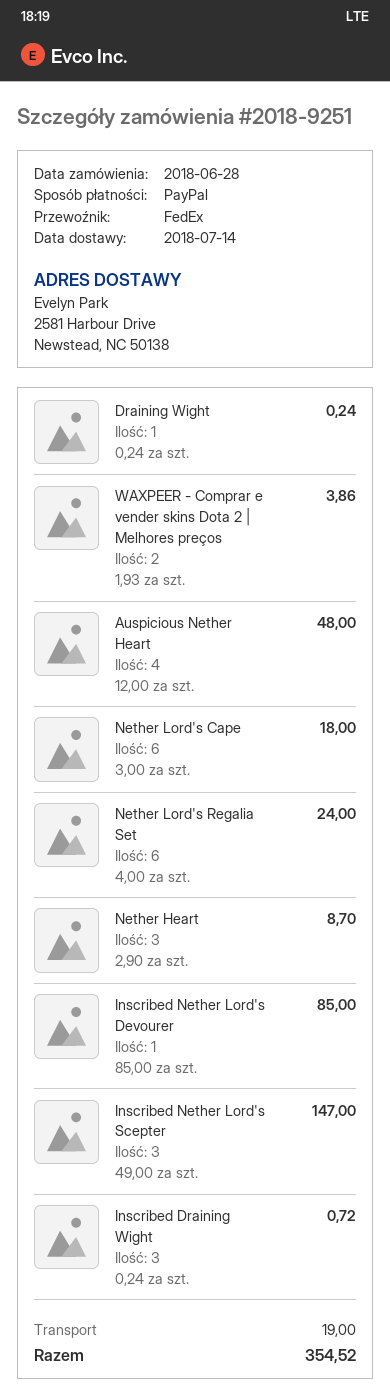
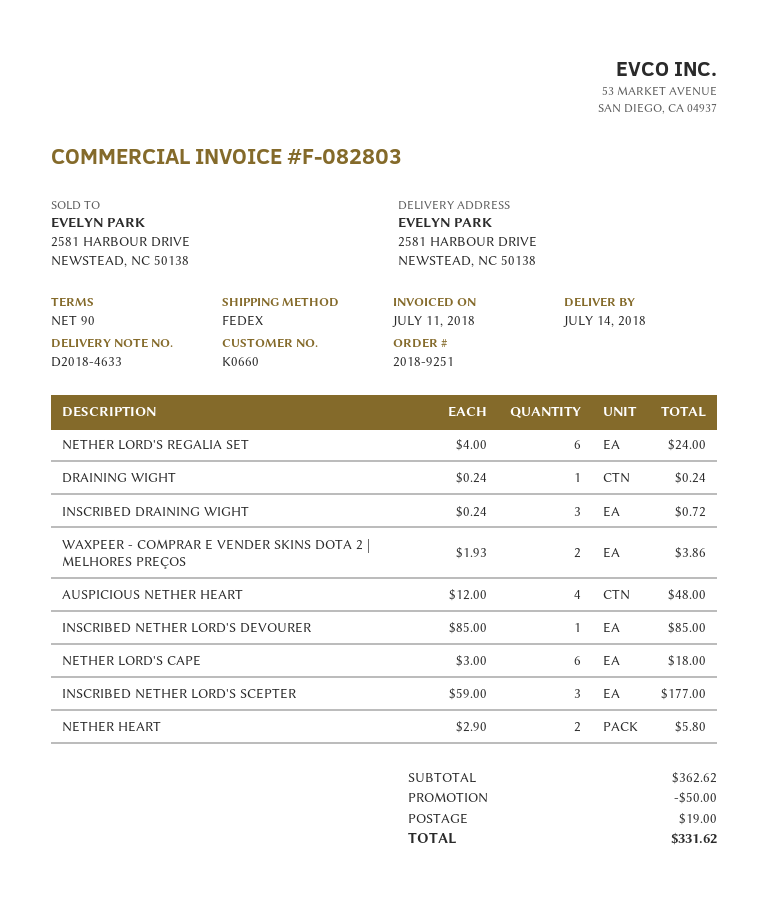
Nether Heart: 3 x 2.90 = 8.70 -> 2 x 2.90 = 5.80
Inscribed Nether Lord's Scepter: 3 x 49.00 = 147.00 -> 3 x 59.00 = 177.00
discount: none -> 50.00
total: 354.52 -> 331.62

